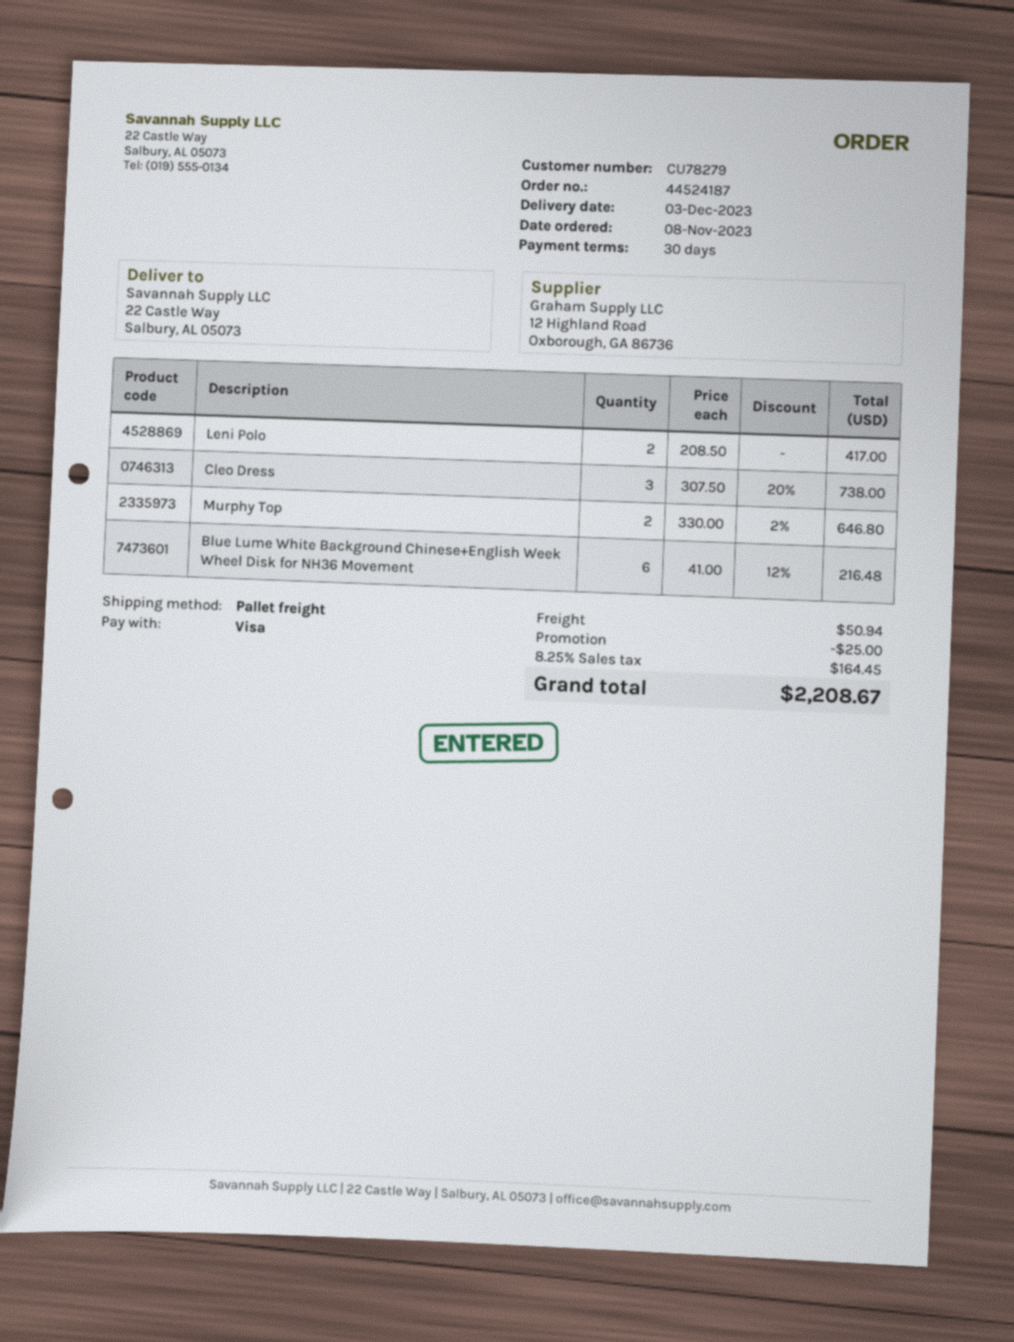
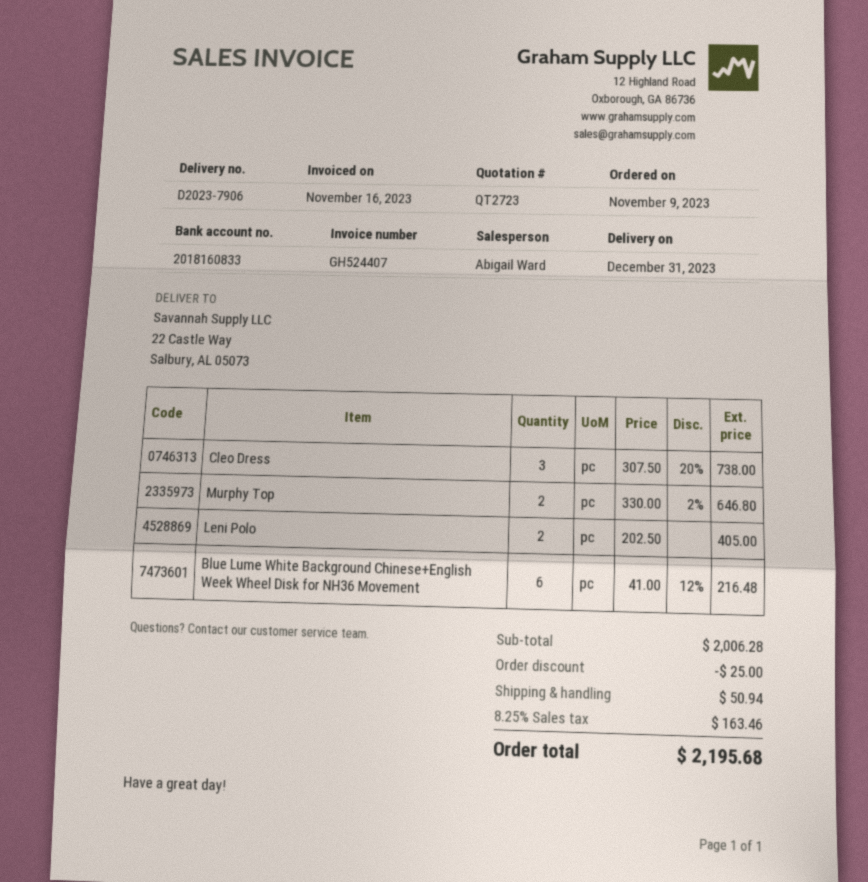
order date: 2023-11-08 -> 2023-11-09
delivery date: 2023-12-03 -> 2023-12-31
Leni Polo: 2 x 208.50 = 417.00 -> 2 x 202.50 = 405.00
tax: 8.25% = 164.45 -> 8.25% = 163.46
total: 2208.67 -> 2195.68

